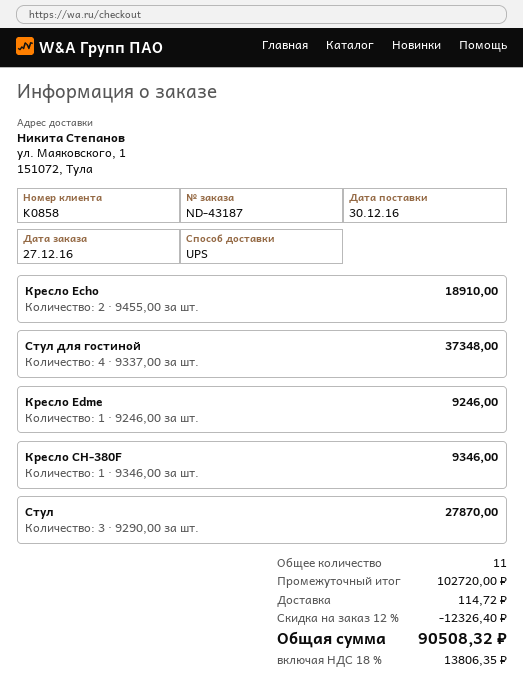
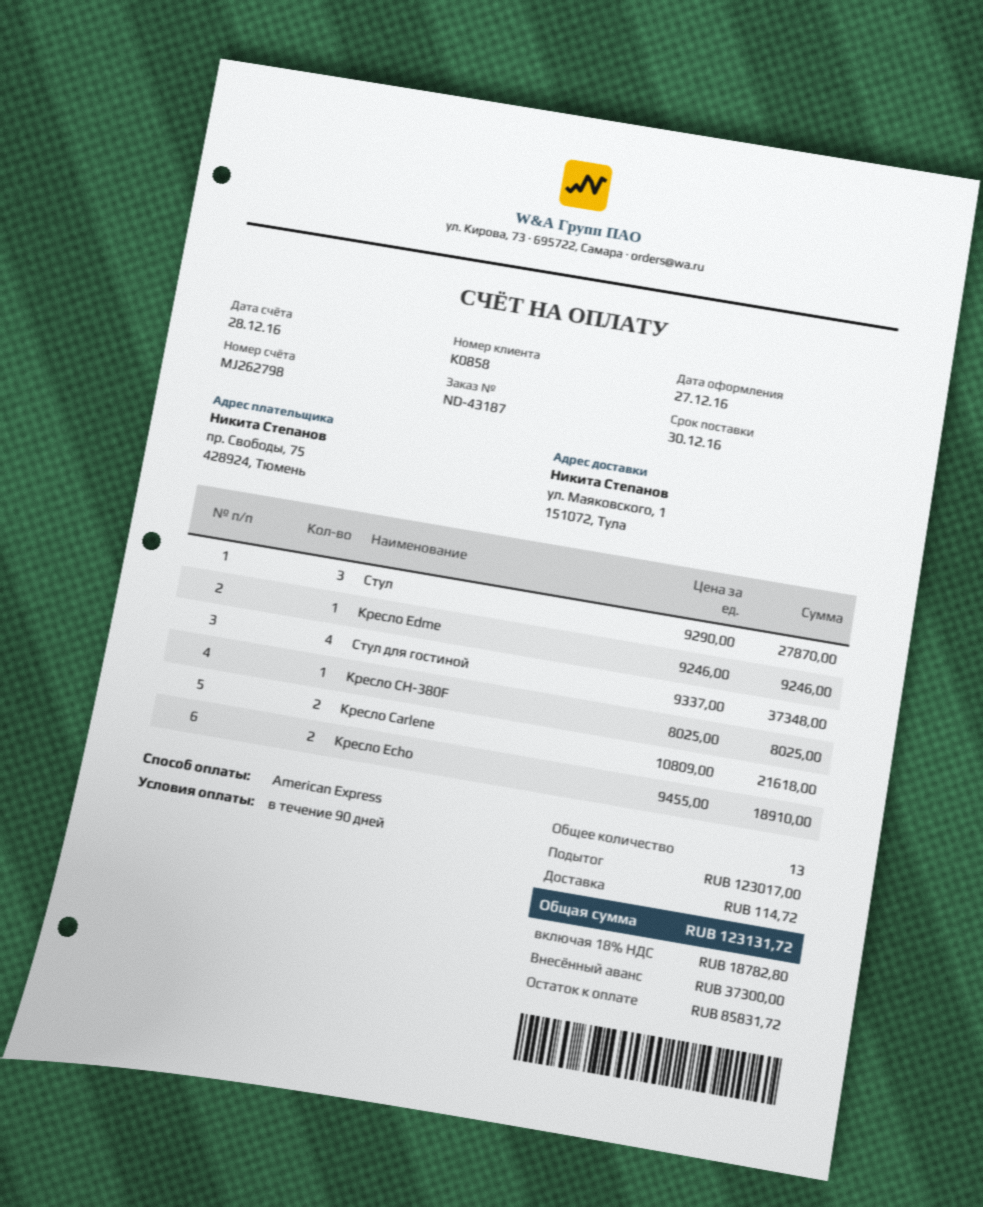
Кресло CH-380F: 1 x 9346.00 = 9346.00 -> 1 x 8025.00 = 8025.00
Кресло Carlene: none -> 2 x 10809.00 = 21618.00
total quantity: 11 -> 13
subtotal: 102720.00 -> 123017.00
discount: 12% = 12326.40 -> none
tax: 18% = 13806.35 -> 18% = 18782.80
total: 90508.32 -> 123131.72

